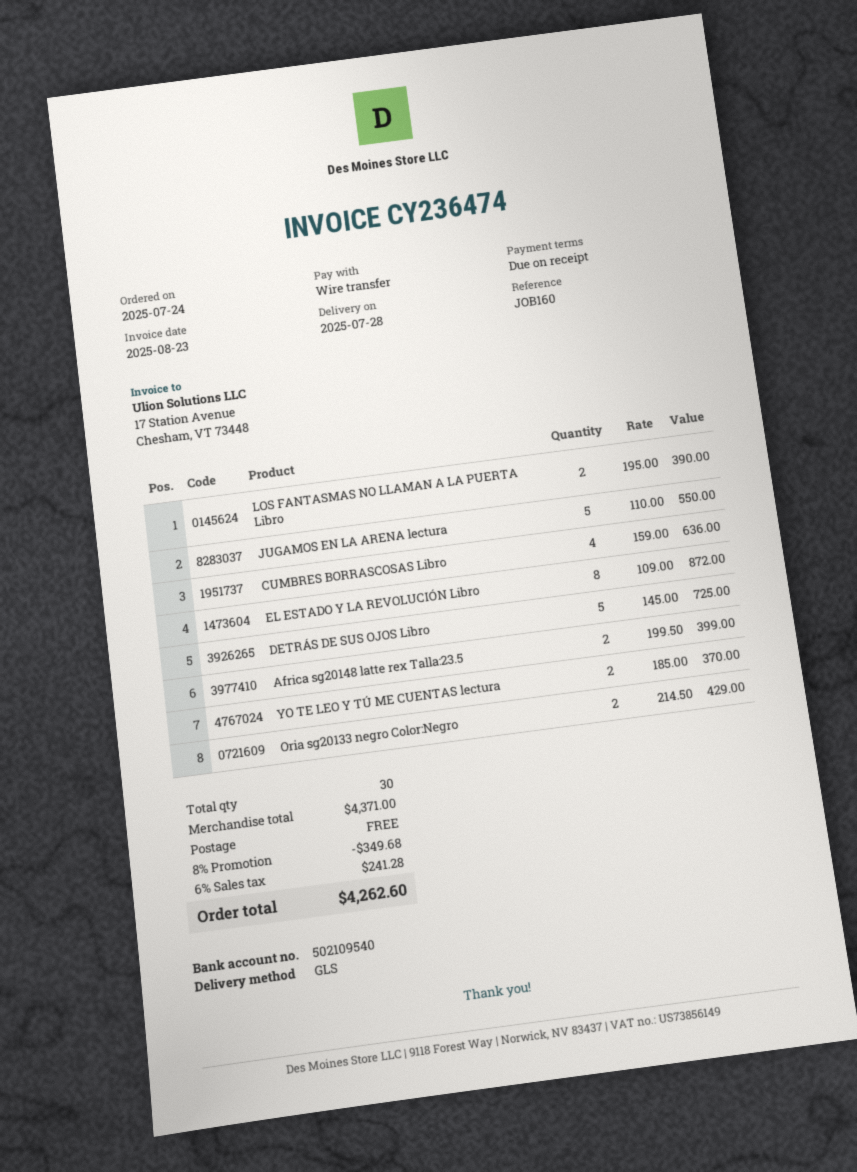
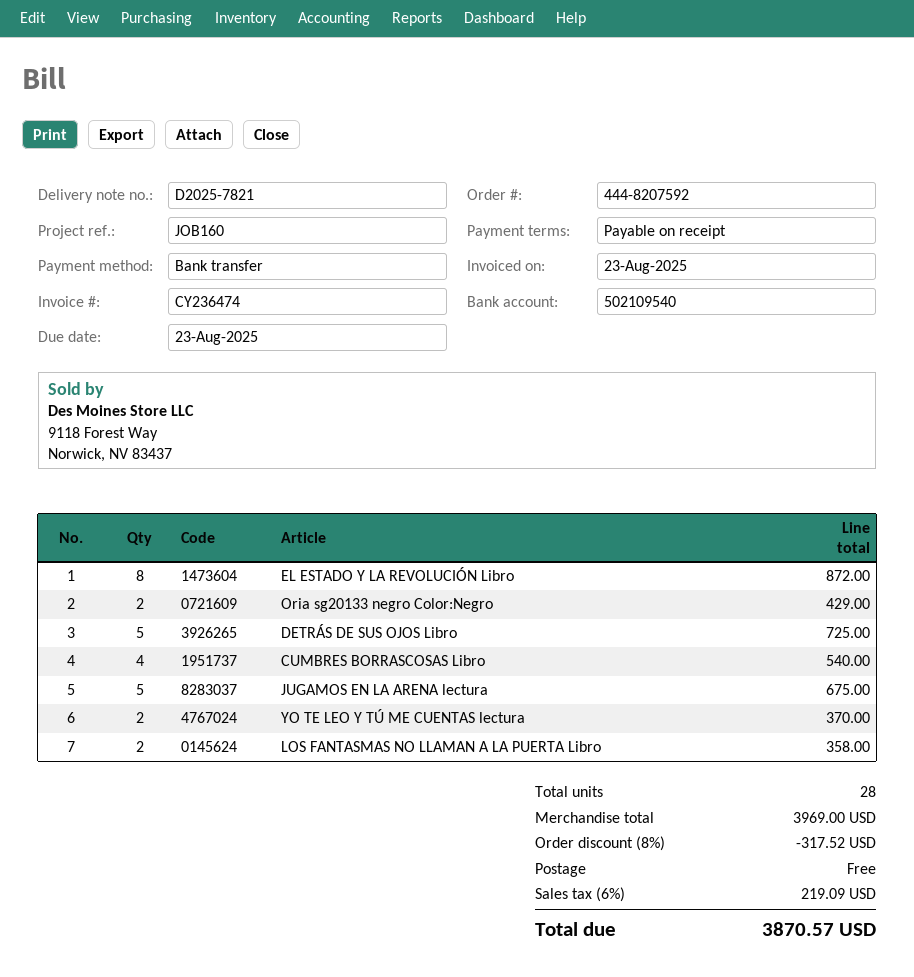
LOS FANTASMAS NO LLAMAN A LA PUERTA Libro: 2 for 390.00 -> 2 for 358.00
JUGAMOS EN LA ARENA lectura: 5 for 550.00 -> 5 for 675.00
CUMBRES BORRASCOSAS Libro: 4 for 636.00 -> 4 for 540.00
Africa sg20148 latte rex Talla:23.5: 2 for 399.00 -> none
total quantity: 30 -> 28
subtotal: 4371.00 -> 3969.00
discount: 8% = 349.68 -> 8% = 317.52
tax: 6% = 241.28 -> 6% = 219.09
total: 4262.60 -> 3870.57

